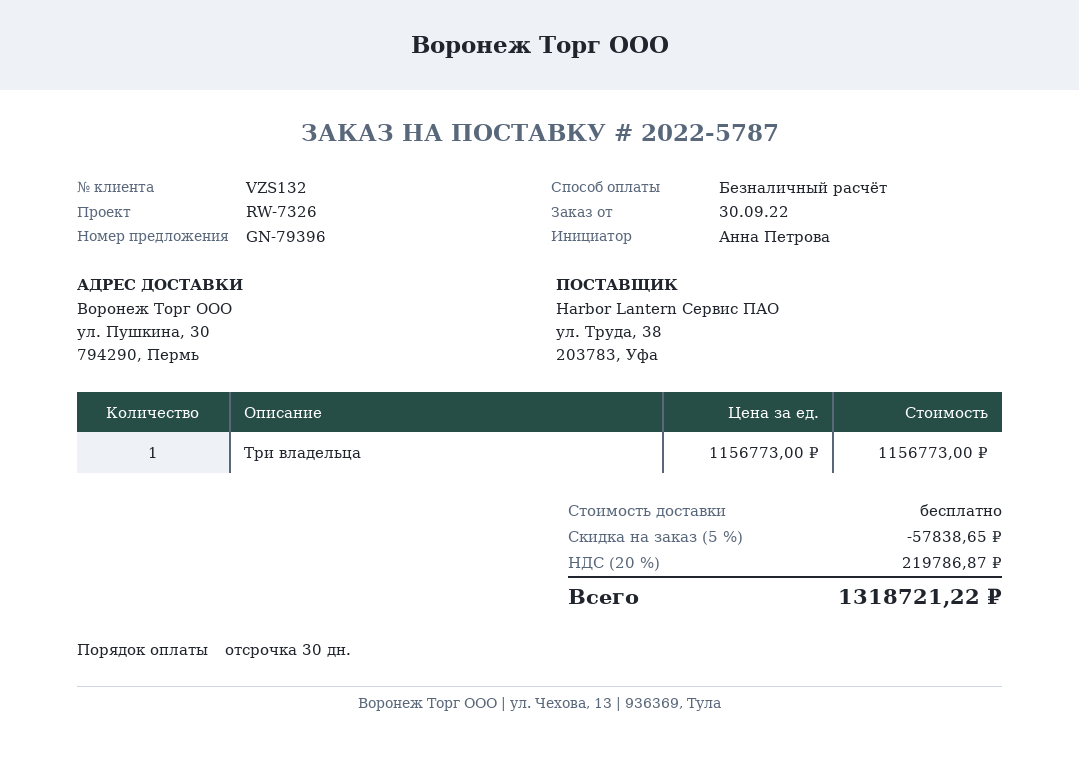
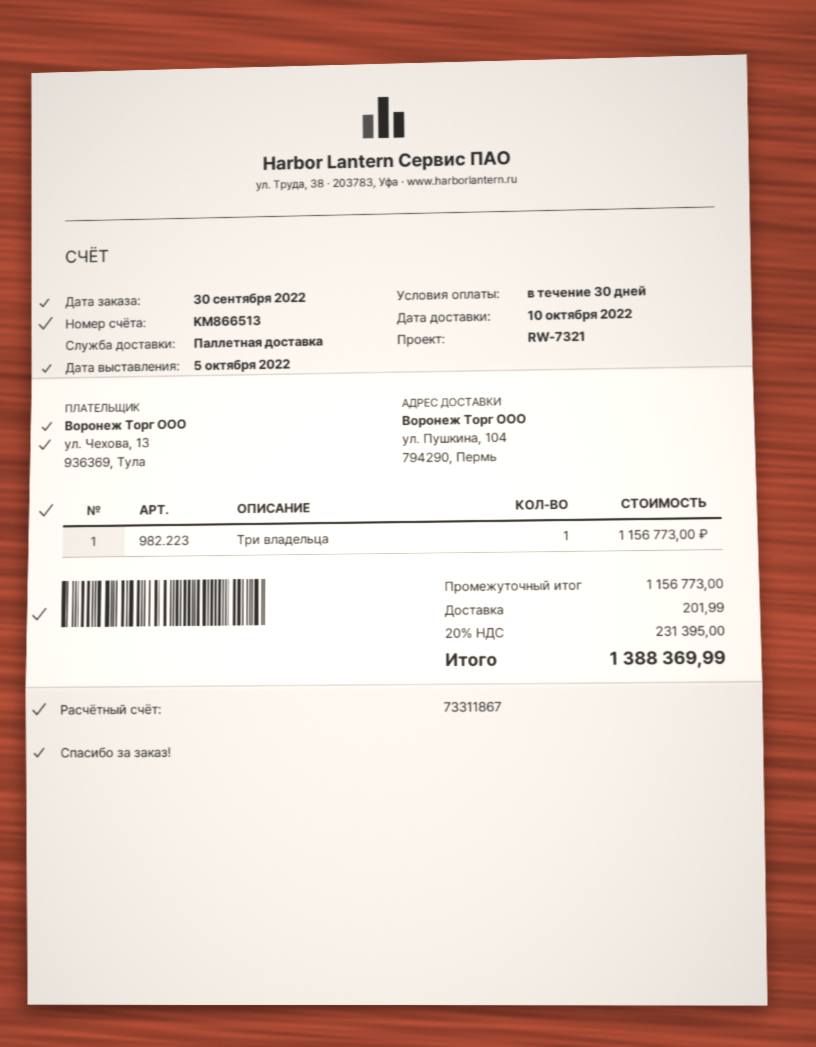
reference: RW-7326 -> RW-7321
ship to: ул. Пушкина, 30, 794290, Пермь -> ул. Пушкина, 104, 794290, Пермь
discount: 5% = 57838.65 -> none
shipping: 0.00 -> 201.99
tax: 20% = 219786.87 -> 20% = 231395.00
total: 1318721.22 -> 1388369.99

